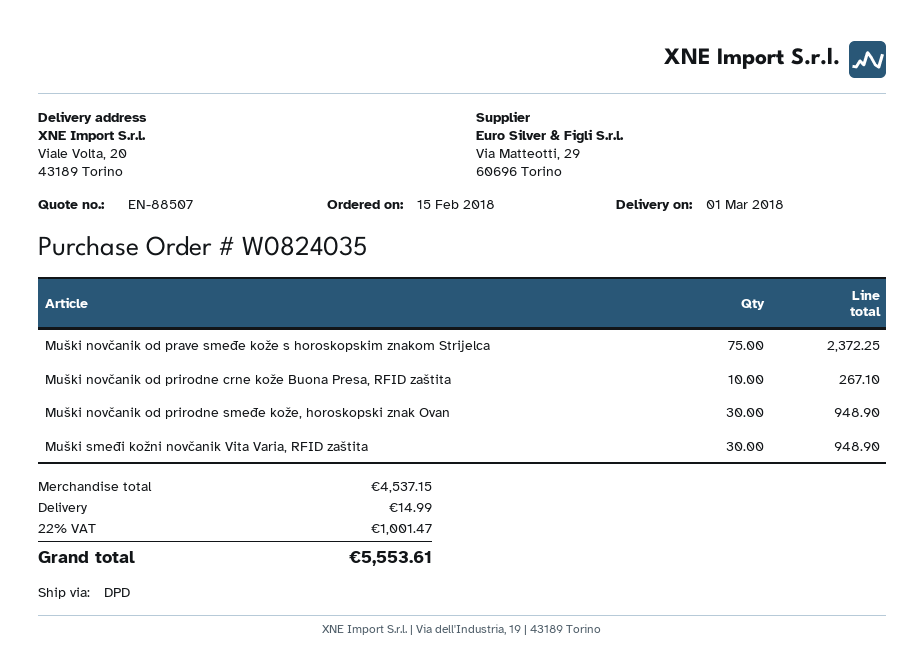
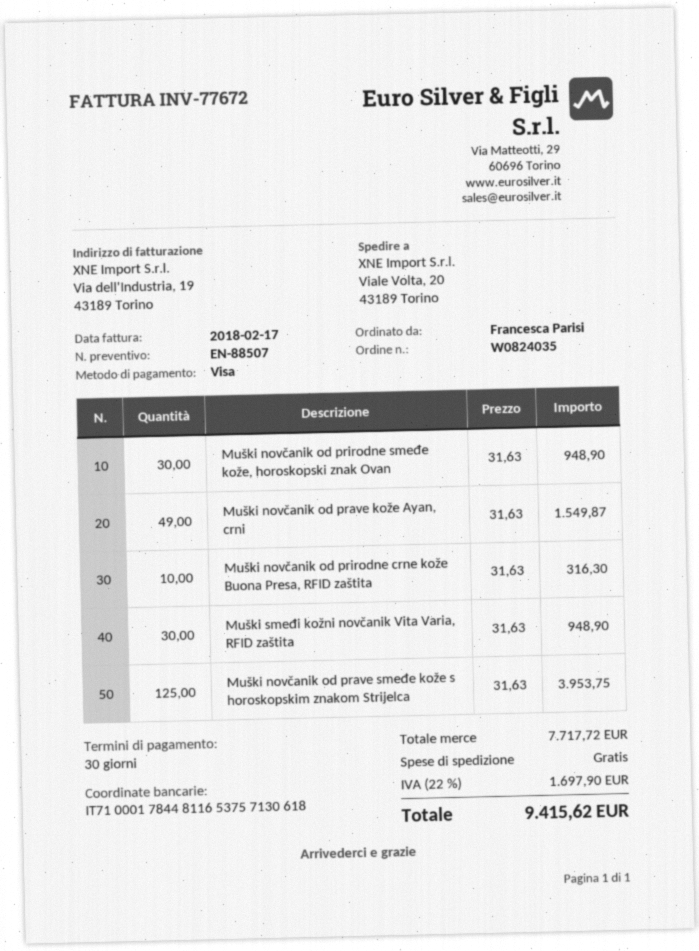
Muški novčanik od prave smeđe kože s horoskopskim znakom Strijelca: 75 for 2372.25 -> 125 for 3953.75
Muški novčanik od prirodne crne kože Buona Presa, RFID zaštita: 10 for 267.10 -> 10 for 316.30
Muški novčanik od prave kože Ayan, crni: none -> 49 for 1549.87
subtotal: 4537.15 -> 7717.72
shipping: 14.99 -> 0.00
tax: 22% = 1001.47 -> 22% = 1697.90
total: 5553.61 -> 9415.62

